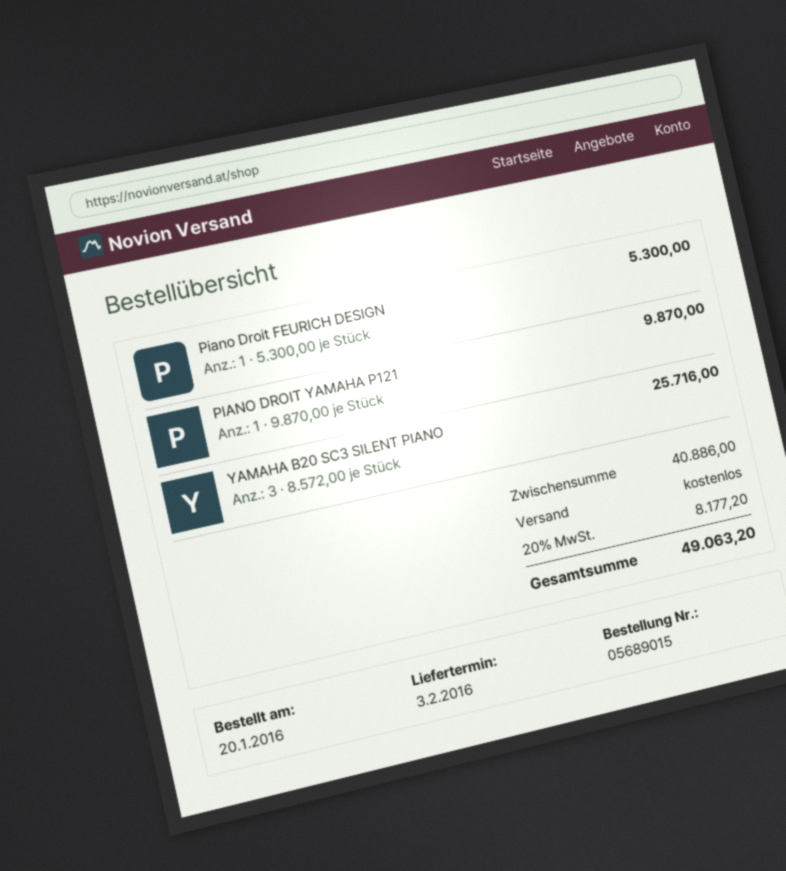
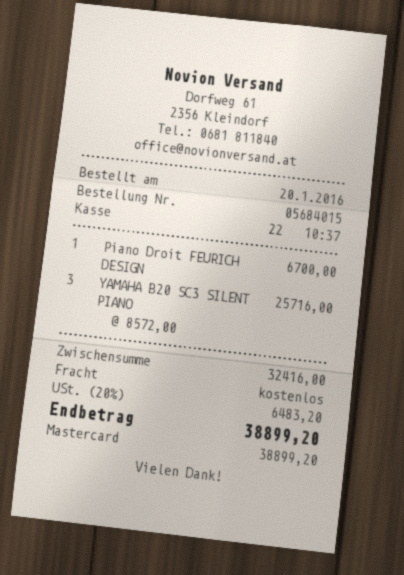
order number: 05689015 -> 05684015
Piano Droit FEURICH DESIGN: 1 x 5300.00 = 5300.00 -> 1 x 6700.00 = 6700.00
PIANO DROIT YAMAHA P121: 1 x 9870.00 = 9870.00 -> none
subtotal: 40886.00 -> 32416.00
tax: 20% = 8177.20 -> 20% = 6483.20
total: 49063.20 -> 38899.20

